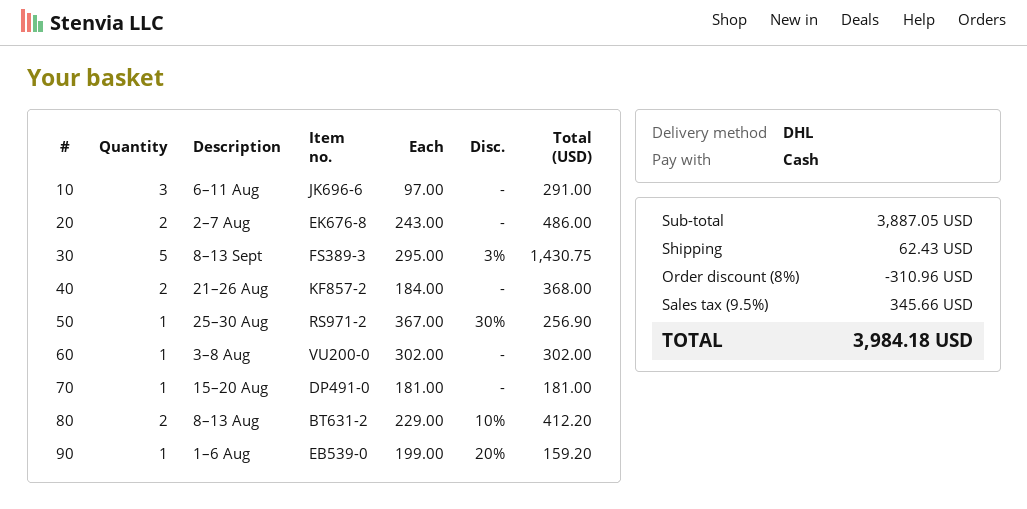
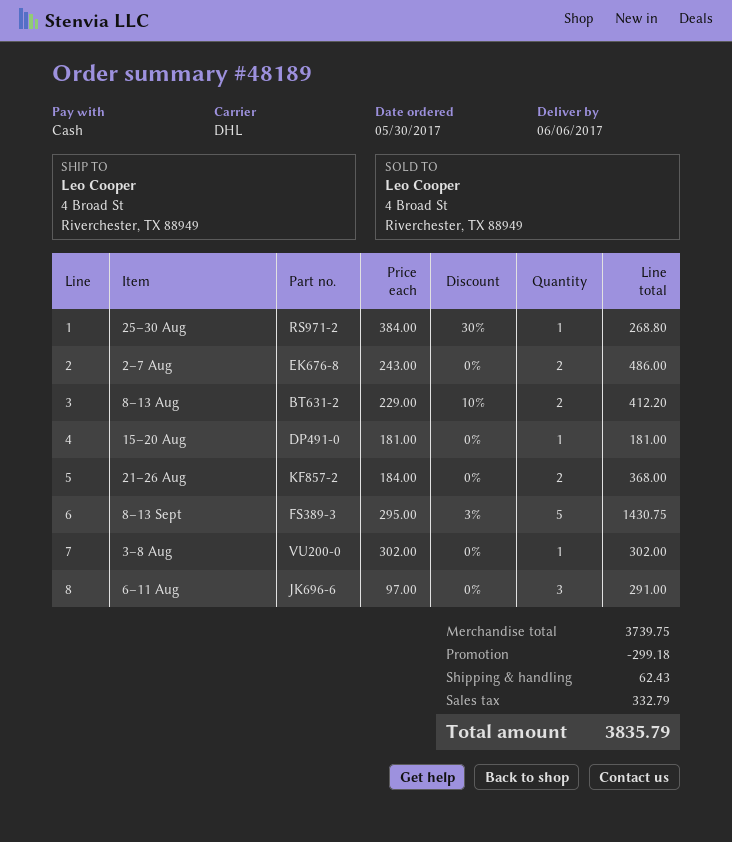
25–30 Aug: 1 x 367.00 - 30% = 256.90 -> 1 x 384.00 - 30% = 268.80
1–6 Aug: 1 x 199.00 - 20% = 159.20 -> none
subtotal: 3887.05 -> 3739.75
discount: 310.96 -> 299.18
tax: 345.66 -> 332.79
total: 3984.18 -> 3835.79

